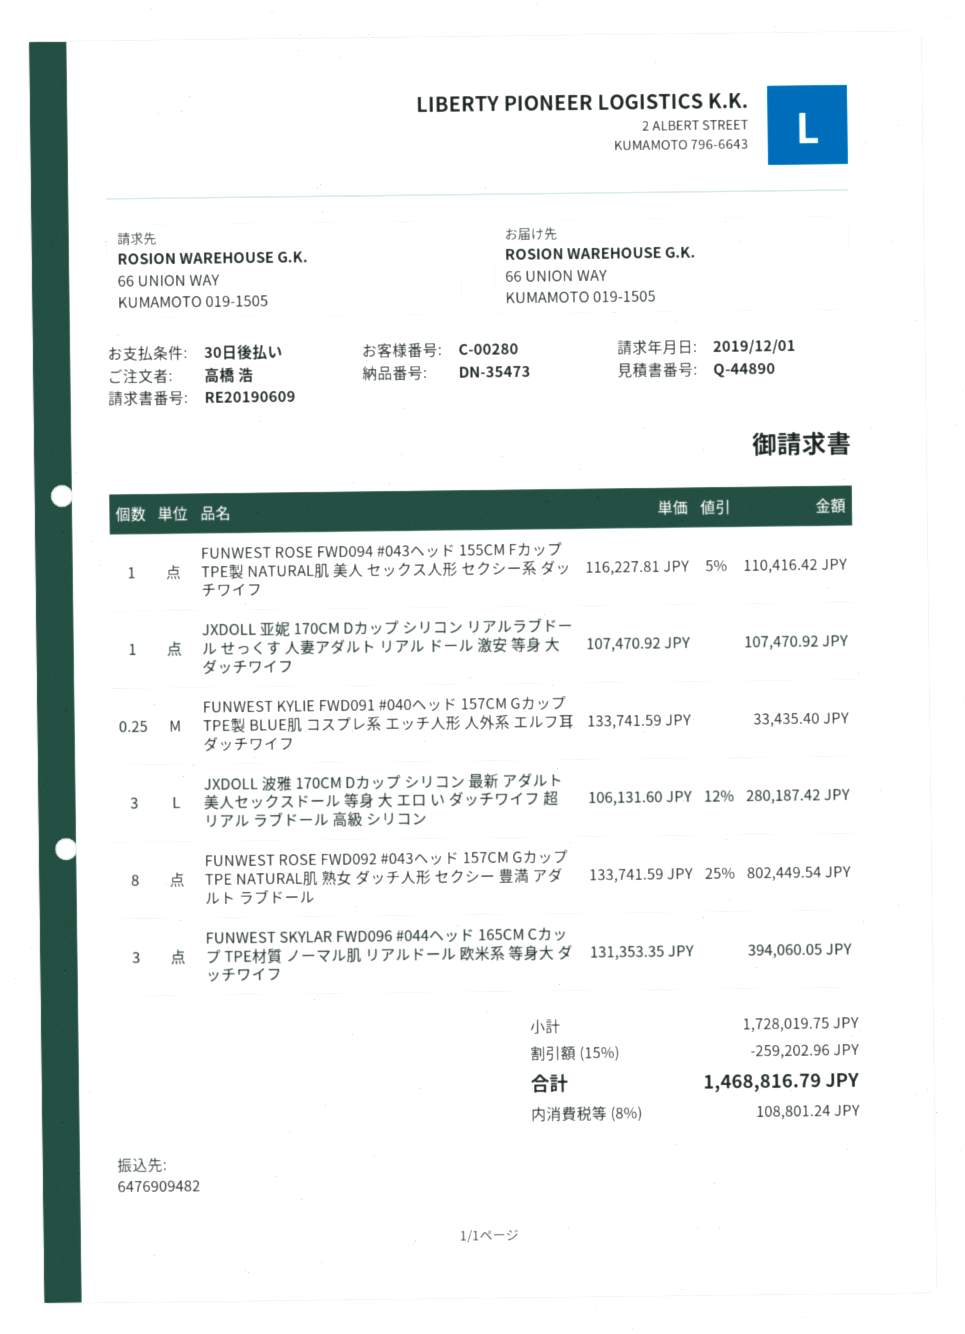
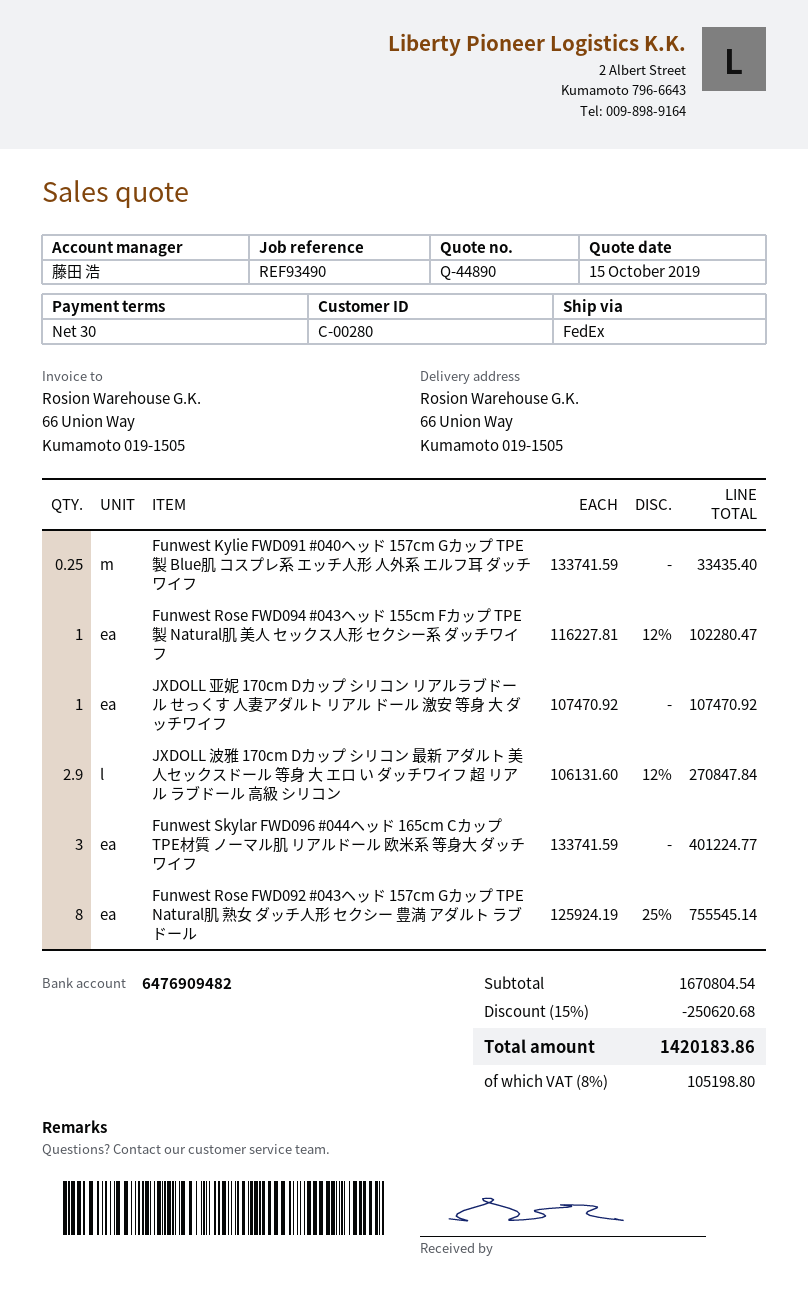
FUNWEST ROSE FWD094 #043ヘッド 155CM Fカップ TPE製 NATURAL肌 美人 セックス人形 セクシー系 ダッチワイフ: 1 x 116227.81 - 5% = 110416.42 -> 1 x 116227.81 - 12% = 102280.47
JXDOLL 波雅 170CM Dカップ シリコン 最新 アダルト 美人セックスドール 等身 大 エロ い ダッチワイフ 超 リアル ラブドール 高級 シリコン: 3 x 106131.60 - 12% = 280187.42 -> 2.9 x 106131.60 - 12% = 270847.84
FUNWEST ROSE FWD092 #043ヘッド 157CM Gカップ TPE NATURAL肌 熟女 ダッチ人形 セクシー 豊満 アダルト ラブドール: 8 x 133741.59 - 25% = 802449.54 -> 8 x 125924.19 - 25% = 755545.14
FUNWEST SKYLAR FWD096 #044ヘッド 165CM Cカップ TPE材質 ノーマル肌 リアルドール 欧米系 等身大 ダッチワイフ: 3 x 131353.35 = 394060.05 -> 3 x 133741.59 = 401224.77
subtotal: 1728019.75 -> 1670804.54
discount: 15% = 259202.96 -> 15% = 250620.68
tax: 8% = 108801.24 -> 8% = 105198.80
total: 1468816.79 -> 1420183.86

